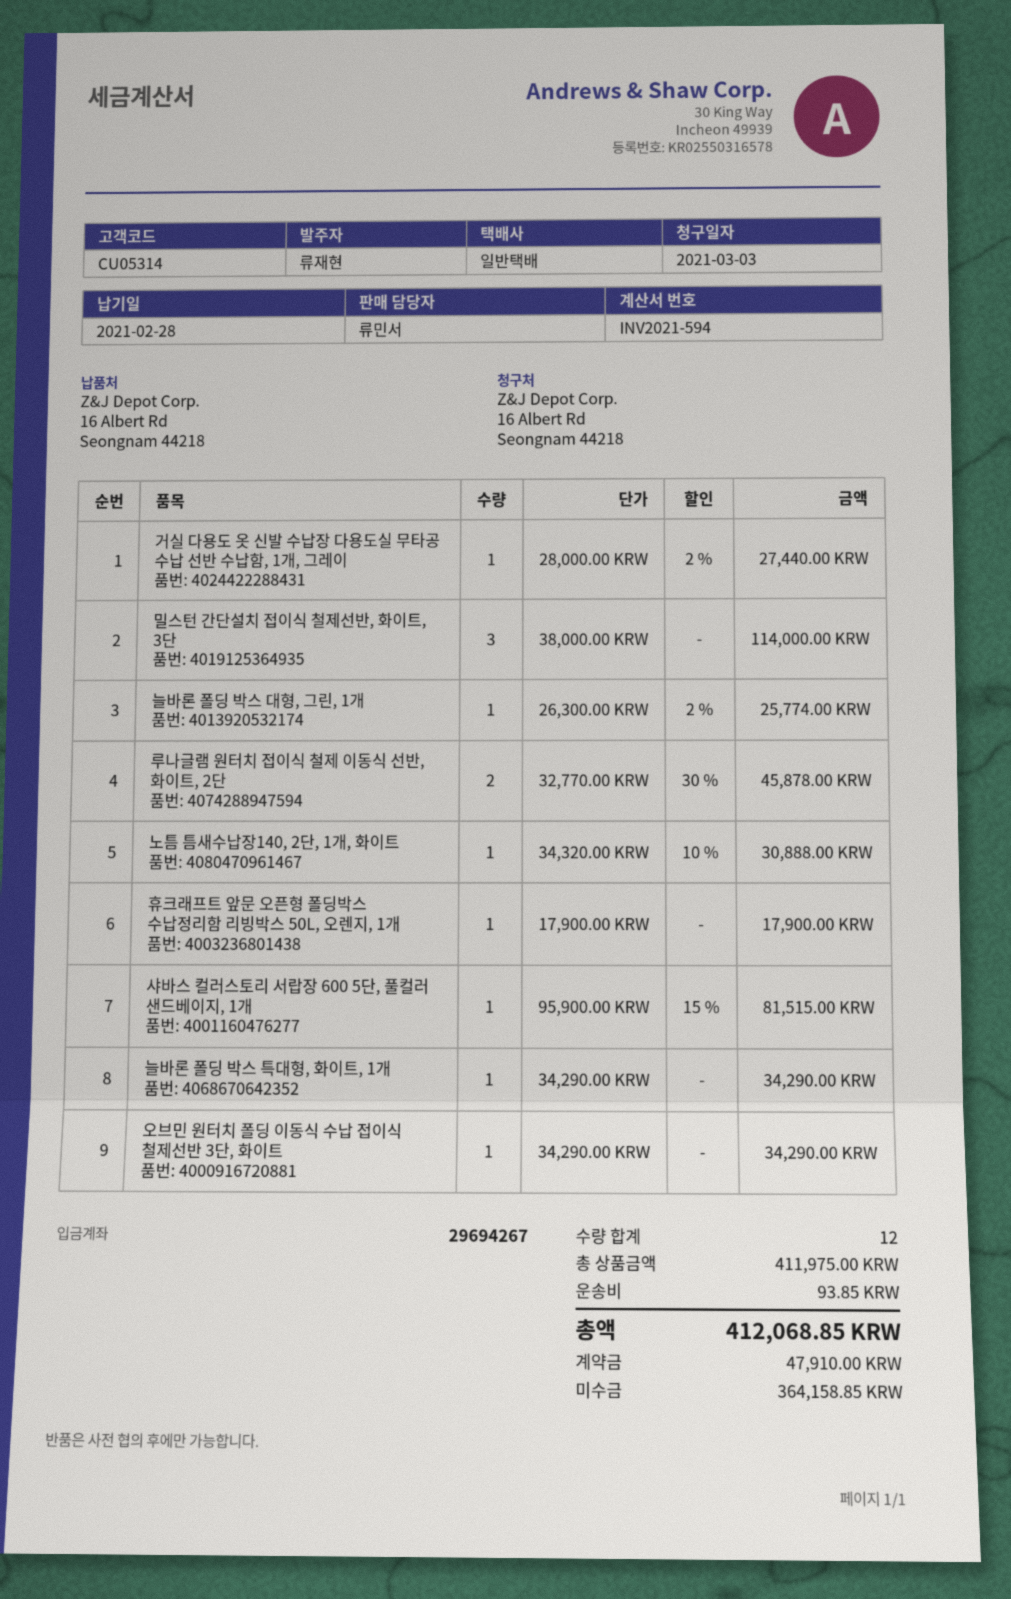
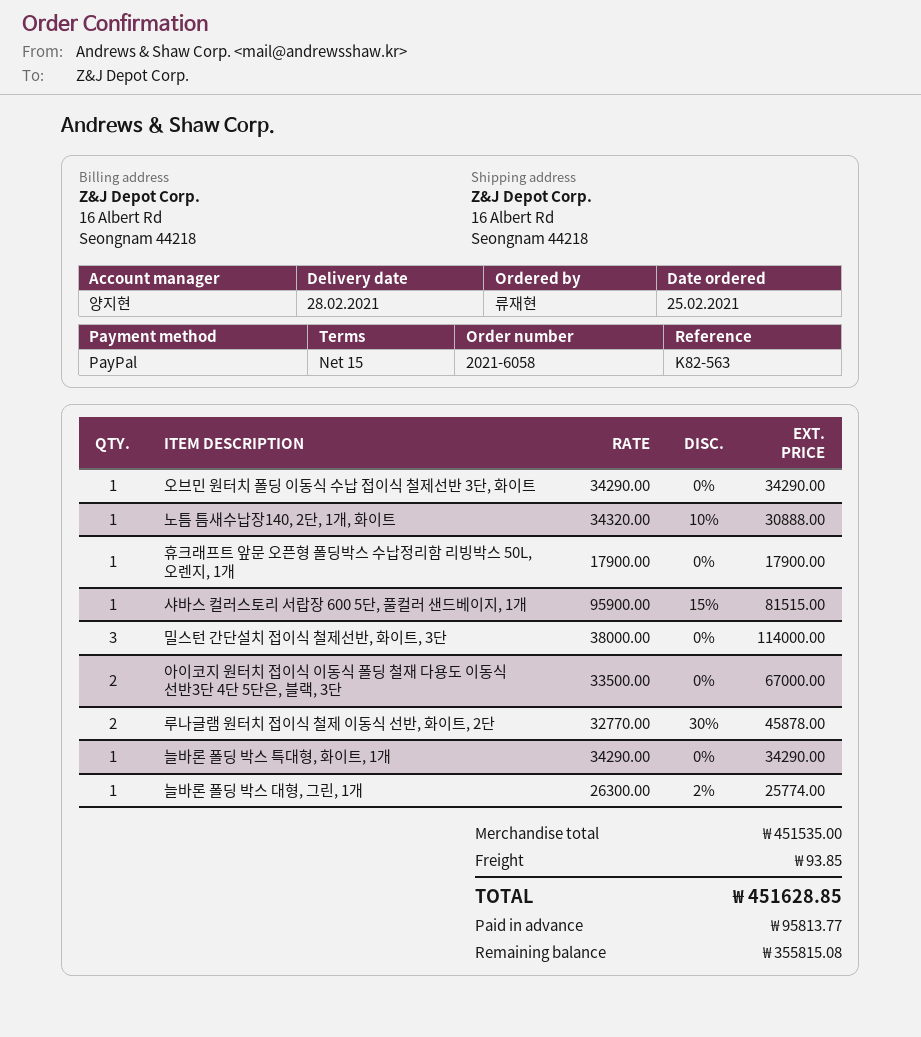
sales rep: 류민서 -> 양지현
거실 다용도 옷 신발 수납장 다용도실 무타공 수납 선반 수납함, 1개, 그레이: 1 x 28000.00 - 2% = 27440.00 -> none
아이코지 원터치 접이식 이동식 폴딩 철재 다용도 이동식 선반3단 4단 5단은, 블랙, 3단: none -> 2 x 33500.00 = 67000.00
subtotal: 411975.00 -> 451535.00
total: 412068.85 -> 451628.85
deposit: 47910.00 -> 95813.77
balance: 364158.85 -> 355815.08

